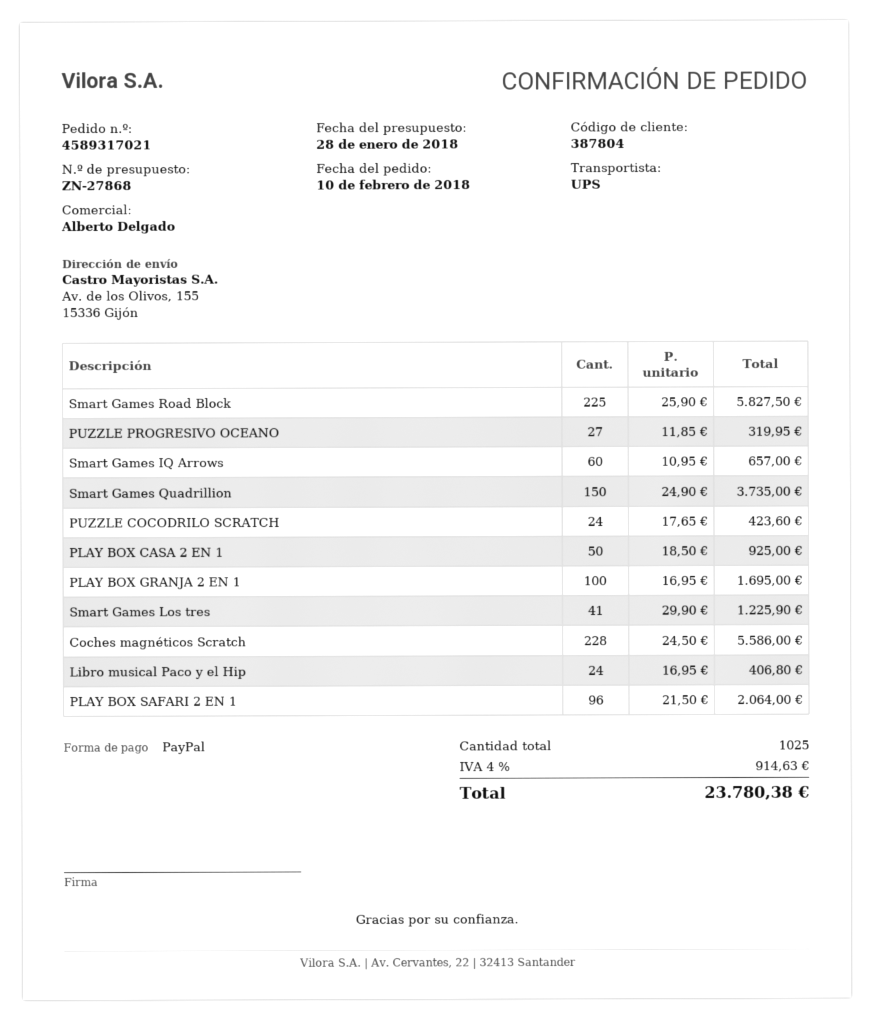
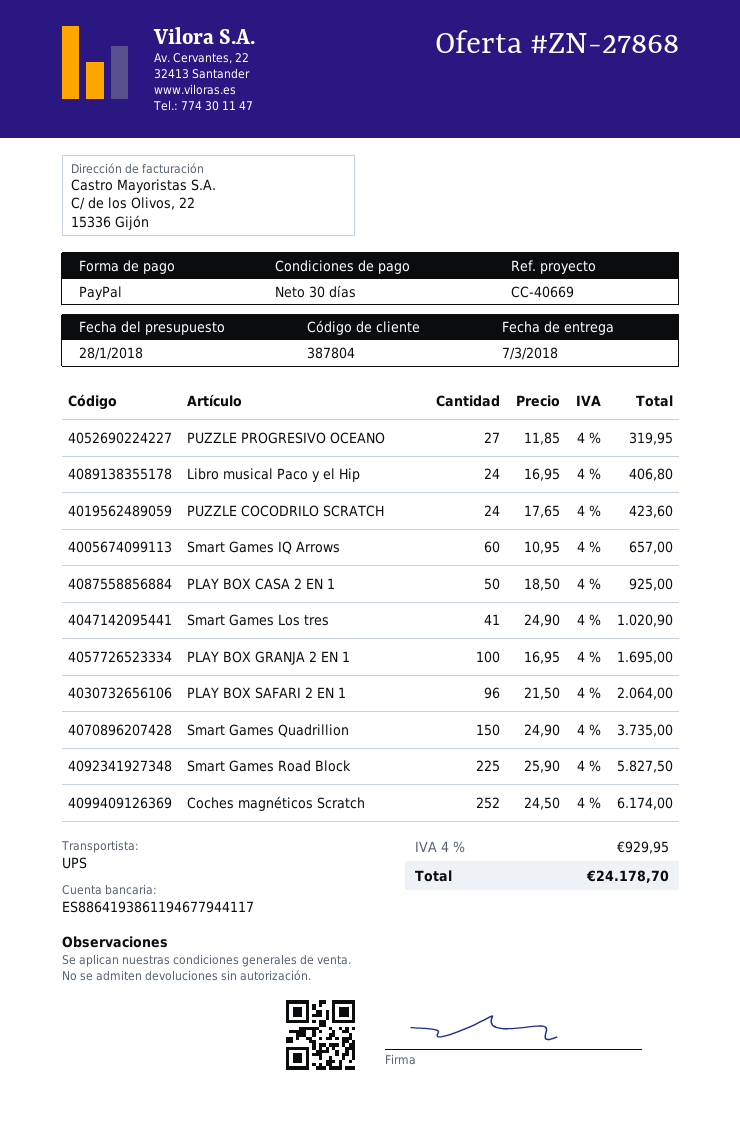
Smart Games Los tres: 41 x 29.90 = 1225.90 -> 41 x 24.90 = 1020.90
Coches magnéticos Scratch: 228 x 24.50 = 5586.00 -> 252 x 24.50 = 6174.00
tax: 4% = 914.63 -> 4% = 929.95
total: 23780.38 -> 24178.70

